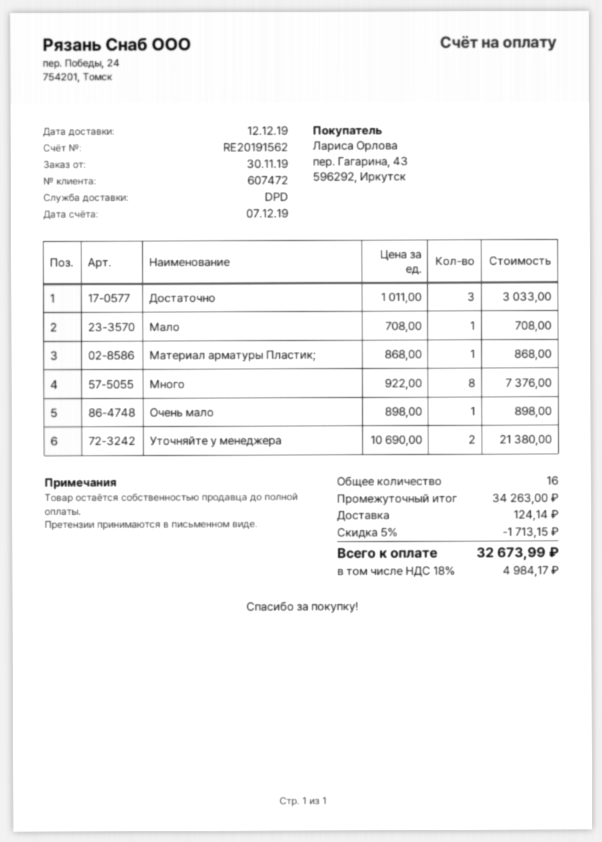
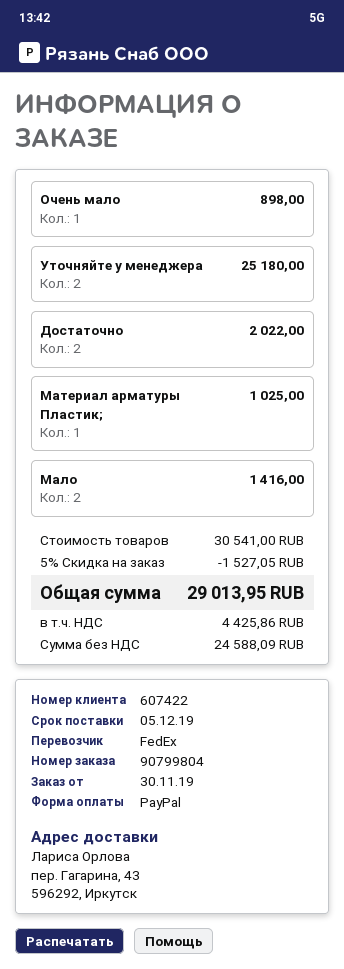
delivery date: 2019-12-12 -> 2019-12-05
customer number: 607472 -> 607422
shipping method: DPD -> FedEx
Достаточно: 3 for 3033.00 -> 2 for 2022.00
Мало: 1 for 708.00 -> 2 for 1416.00
Материал арматуры Пластик;: 1 for 868.00 -> 1 for 1025.00
Много: 8 for 7376.00 -> none
Уточняйте у менеджера: 2 for 21380.00 -> 2 for 25180.00
subtotal: 34263.00 -> 30541.00
discount: 5% = 1713.15 -> 5% = 1527.05
shipping: 124.14 -> none
tax: 4984.17 -> 4425.86
total: 32673.99 -> 29013.95

